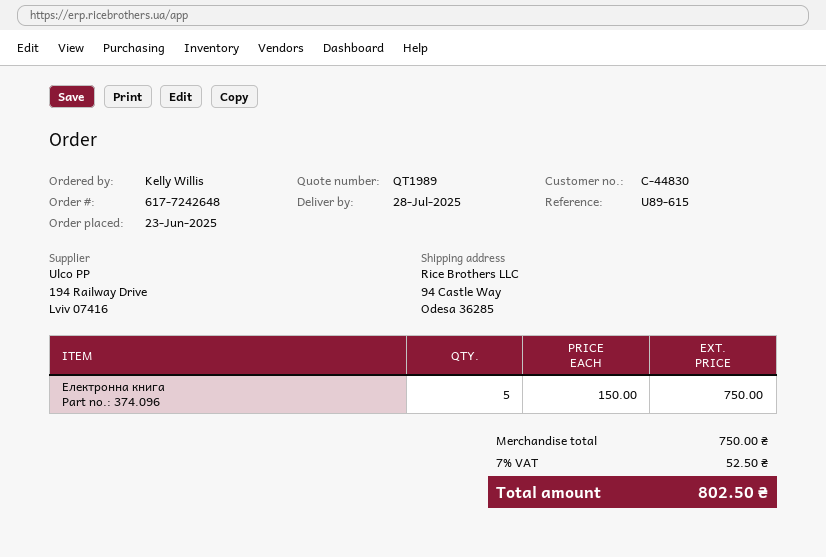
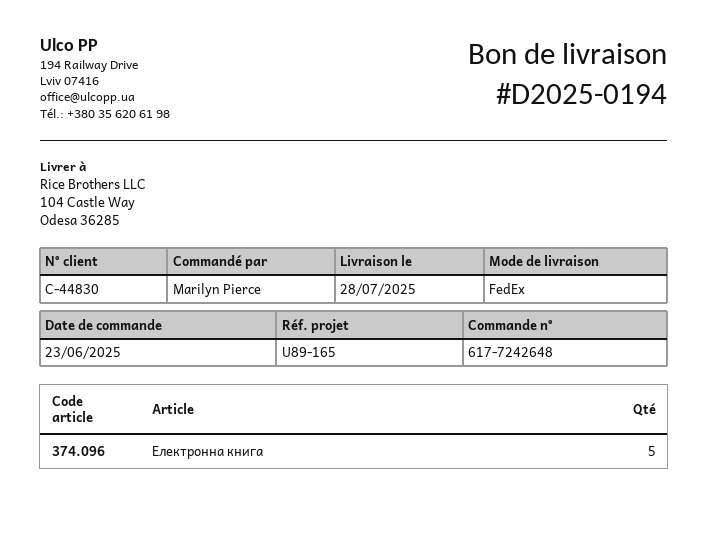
reference: U89-615 -> U89-165
ordered by: Kelly Willis -> Marilyn Pierce
ship to: 94 Castle Way, Odesa 36285 -> 104 Castle Way, Odesa 36285

